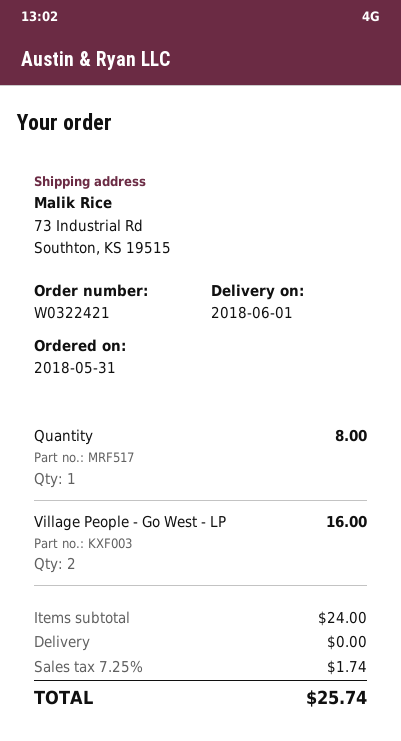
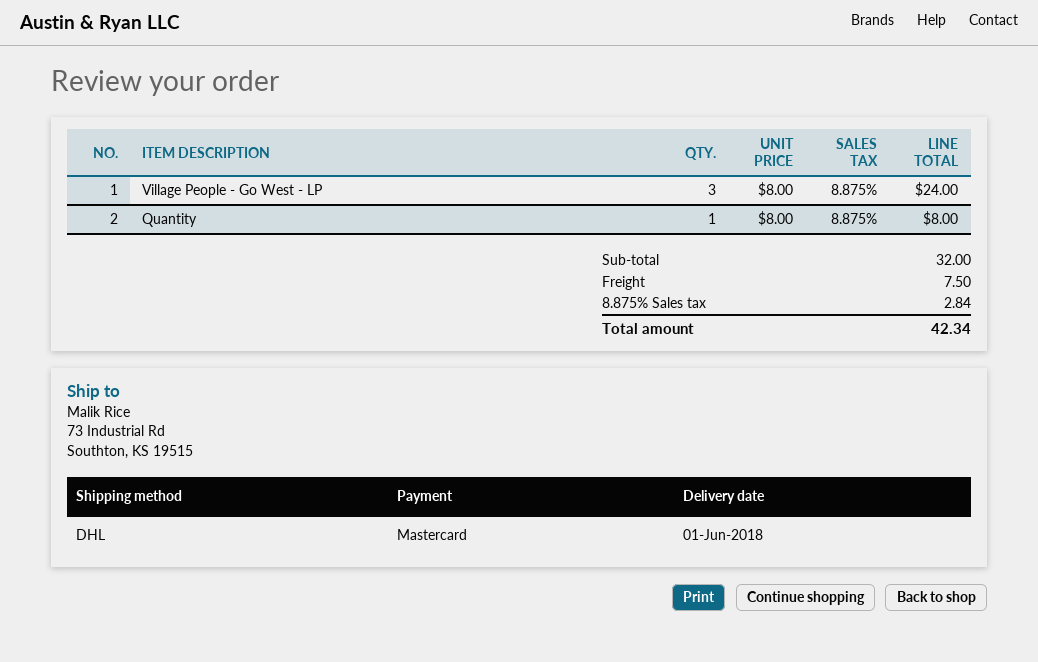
Village People - Go West - LP: 2 for 16.00 -> 3 for 24.00
subtotal: 24.00 -> 32.00
shipping: 0.00 -> 7.50
tax: 7.25% = 1.74 -> 8.875% = 2.84
total: 25.74 -> 42.34

